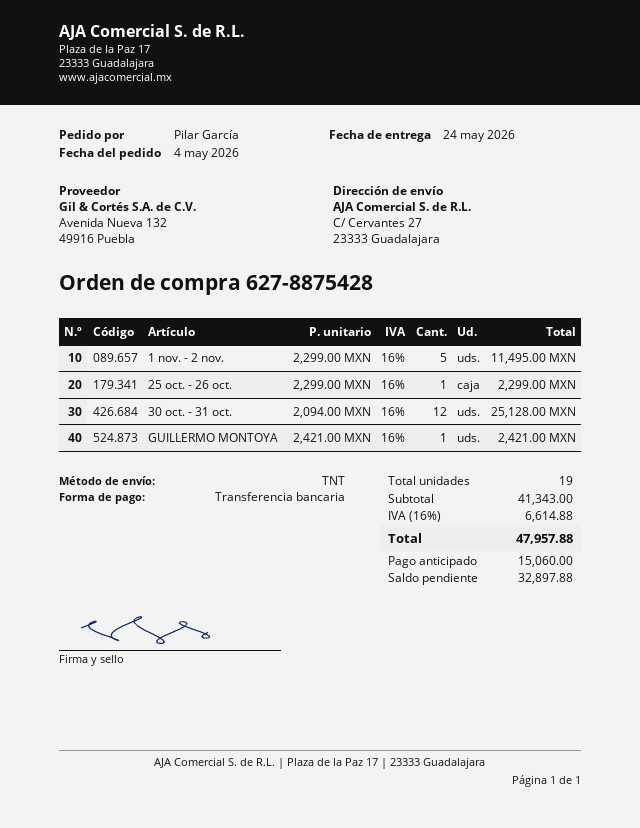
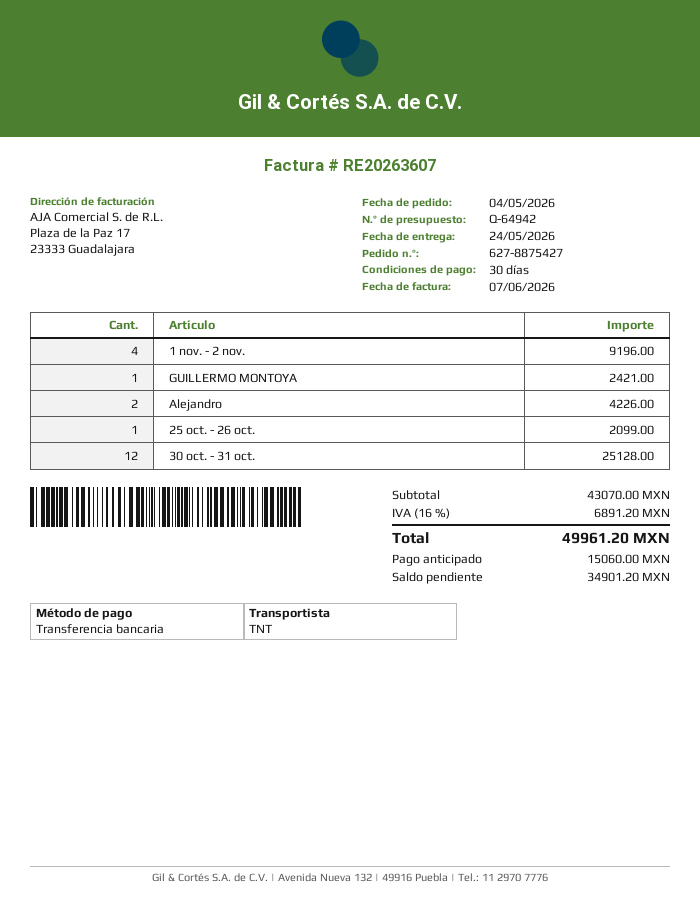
order number: 627-8875428 -> 627-8875427
1 nov. - 2 nov.: 5 for 11495.00 -> 4 for 9196.00
25 oct. - 26 oct.: 1 for 2299.00 -> 1 for 2099.00
Alejandro: none -> 2 for 4226.00
subtotal: 41343.00 -> 43070.00
tax: 16% = 6614.88 -> 16% = 6891.20
total: 47957.88 -> 49961.20
balance: 32897.88 -> 34901.20

